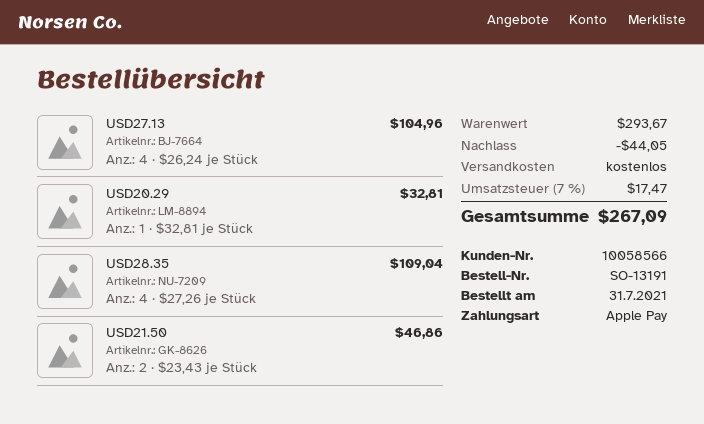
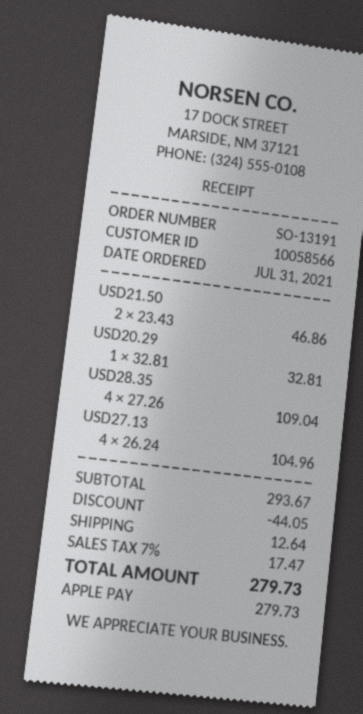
shipping: 0.00 -> 12.64
total: 267.09 -> 279.73

